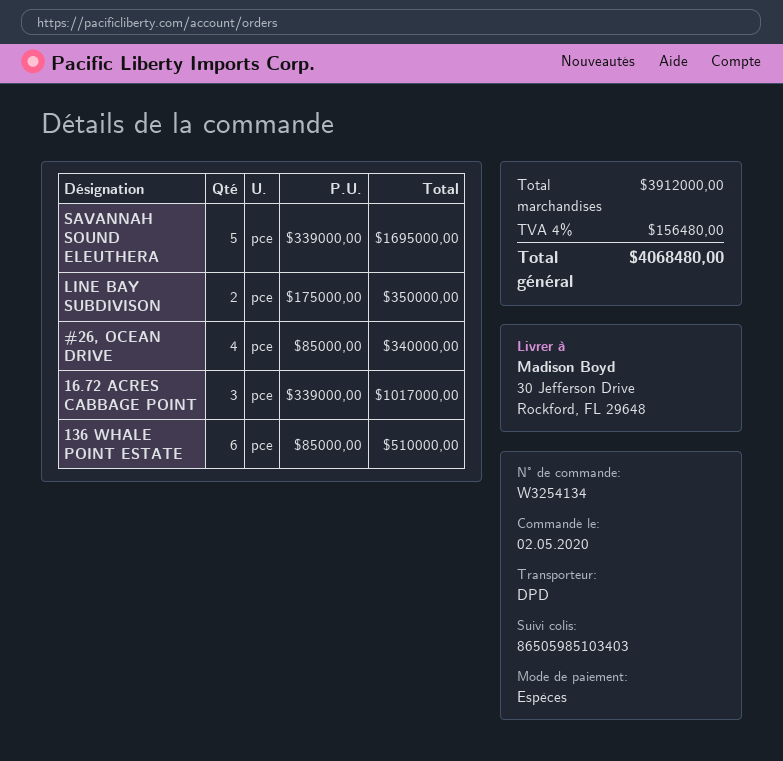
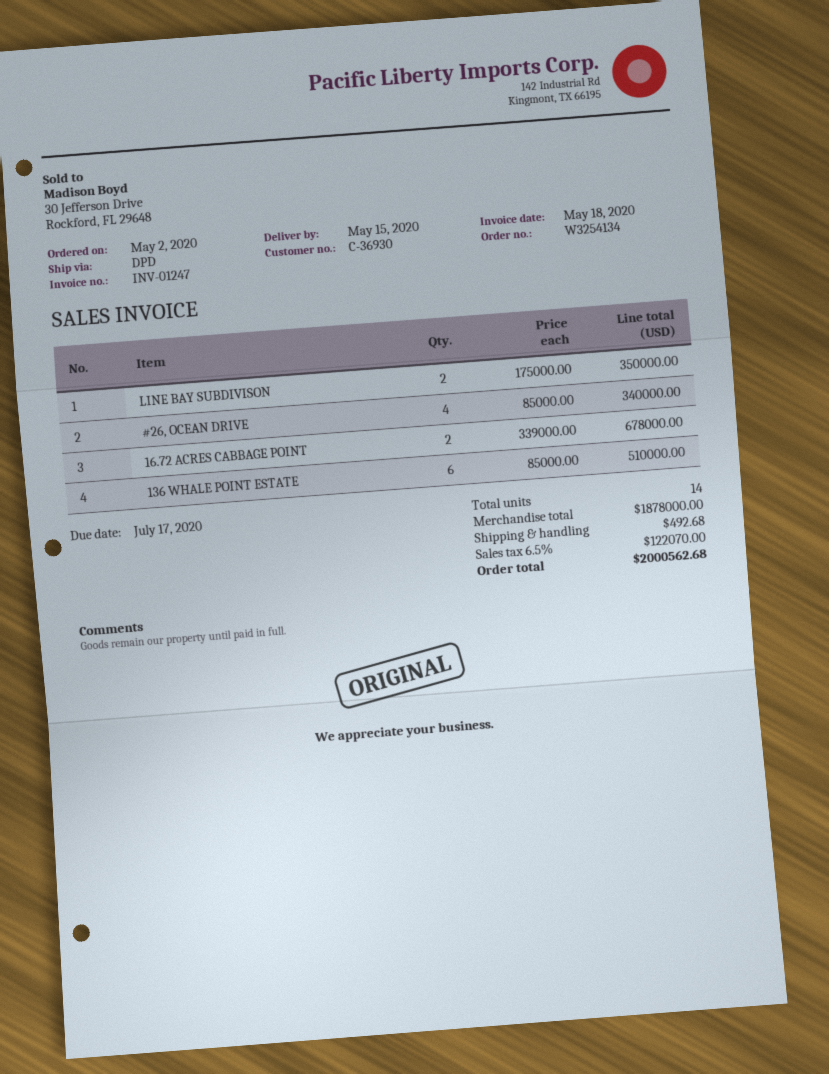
SAVANNAH SOUND ELEUTHERA: 5 x 339000.00 = 1695000.00 -> none
16.72 ACRES CABBAGE POINT: 3 x 339000.00 = 1017000.00 -> 2 x 339000.00 = 678000.00
subtotal: 3912000.00 -> 1878000.00
shipping: none -> 492.68
tax: 4% = 156480.00 -> 6.5% = 122070.00
total: 4068480.00 -> 2000562.68

